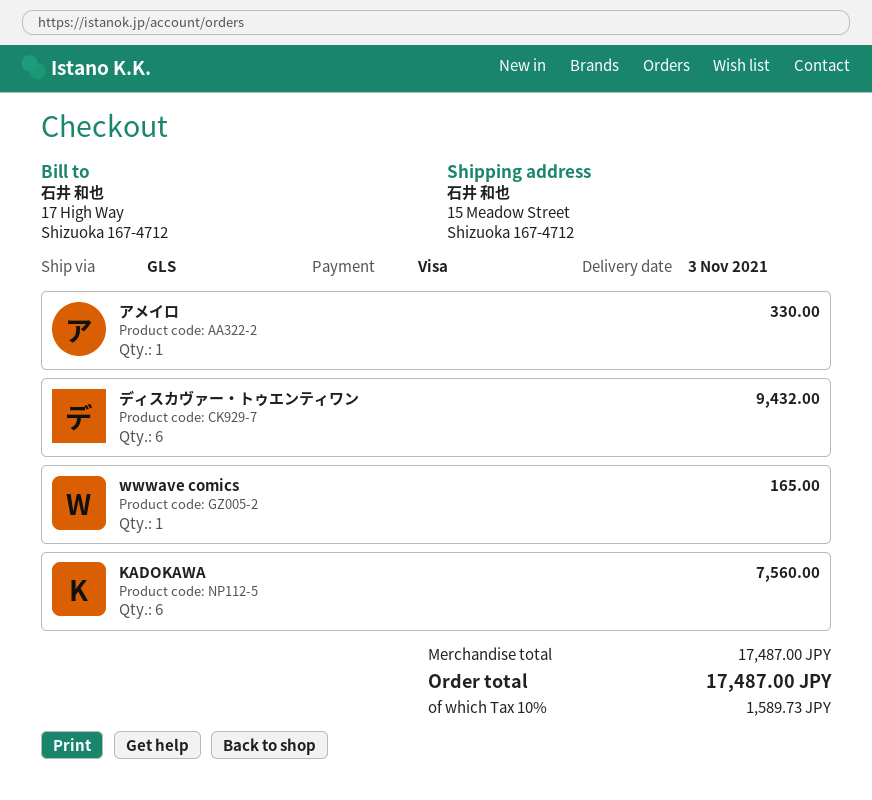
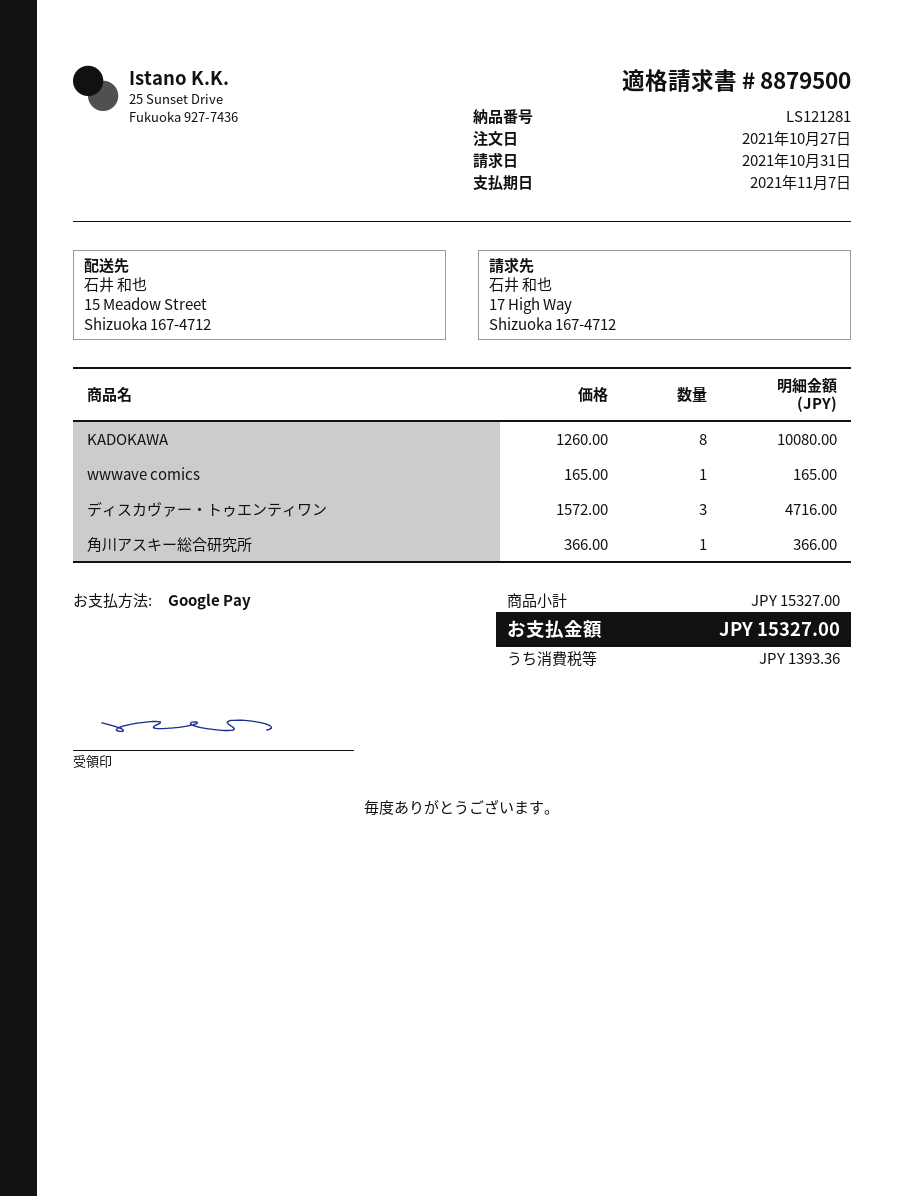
payment method: Visa -> Google Pay
アメイロ: 1 for 330.00 -> none
ディスカヴァー・トゥエンティワン: 6 for 9432.00 -> 3 for 4716.00
KADOKAWA: 6 for 7560.00 -> 8 for 10080.00
角川アスキー総合研究所: none -> 1 for 366.00
subtotal: 17487.00 -> 15327.00
tax: 1589.73 -> 1393.36
total: 17487.00 -> 15327.00

